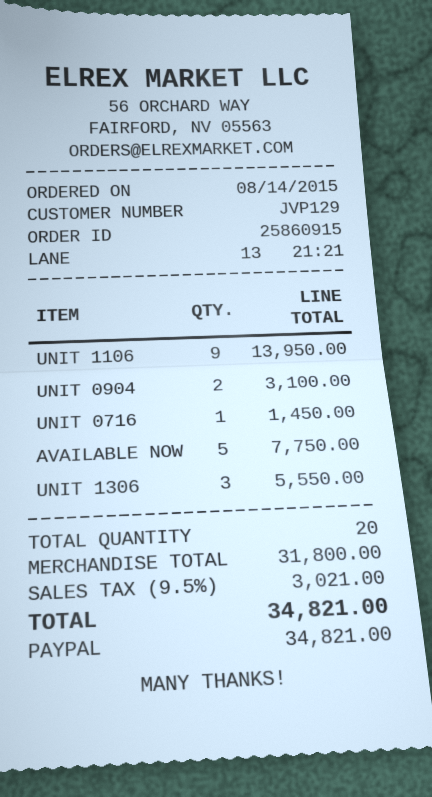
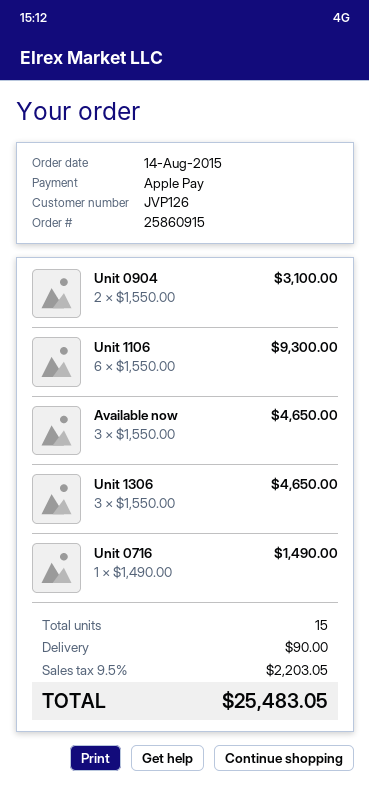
customer number: JVP129 -> JVP126
payment method: PayPal -> Apple Pay
UNIT 1106: 9 for 13950.00 -> 6 for 9300.00
UNIT 0716: 1 for 1450.00 -> 1 for 1490.00
AVAILABLE NOW: 5 for 7750.00 -> 3 for 4650.00
UNIT 1306: 3 for 5550.00 -> 3 for 4650.00
total quantity: 20 -> 15
shipping: none -> 90.00
tax: 9.5% = 3021.00 -> 9.5% = 2203.05
total: 34821.00 -> 25483.05

